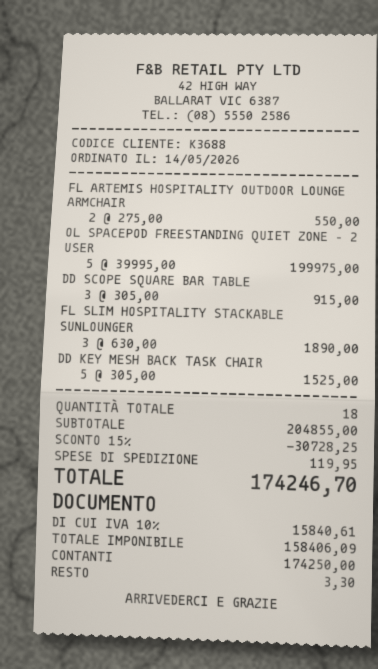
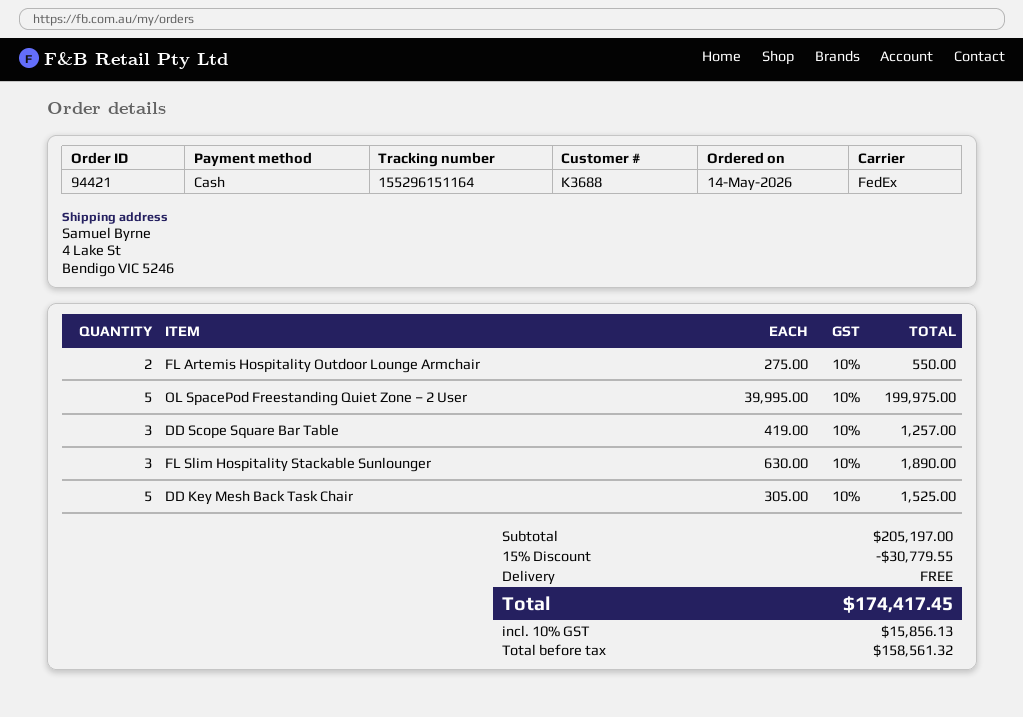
DD SCOPE SQUARE BAR TABLE: 3 x 305.00 = 915.00 -> 3 x 419.00 = 1257.00
subtotal: 204855.00 -> 205197.00
discount: 15% = 30728.25 -> 15% = 30779.55
shipping: 119.95 -> 0.00
net: 158406.09 -> 158561.32
tax: 10% = 15840.61 -> 10% = 15856.13
total: 174246.70 -> 174417.45

